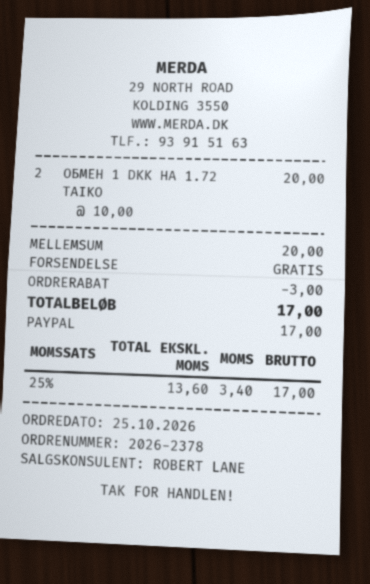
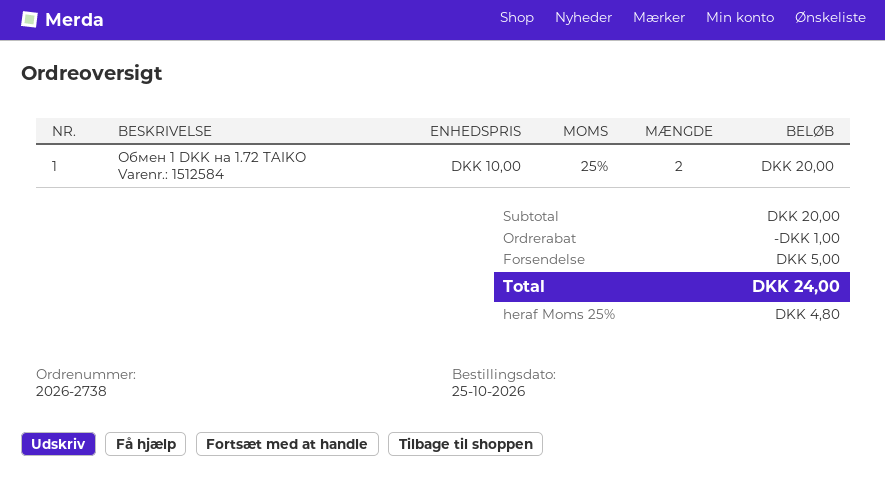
order number: 2026-2378 -> 2026-2738
discount: 3.00 -> 1.00
shipping: 0.00 -> 5.00
tax: 25% = 3.40 -> 25% = 4.80
total: 17.00 -> 24.00

